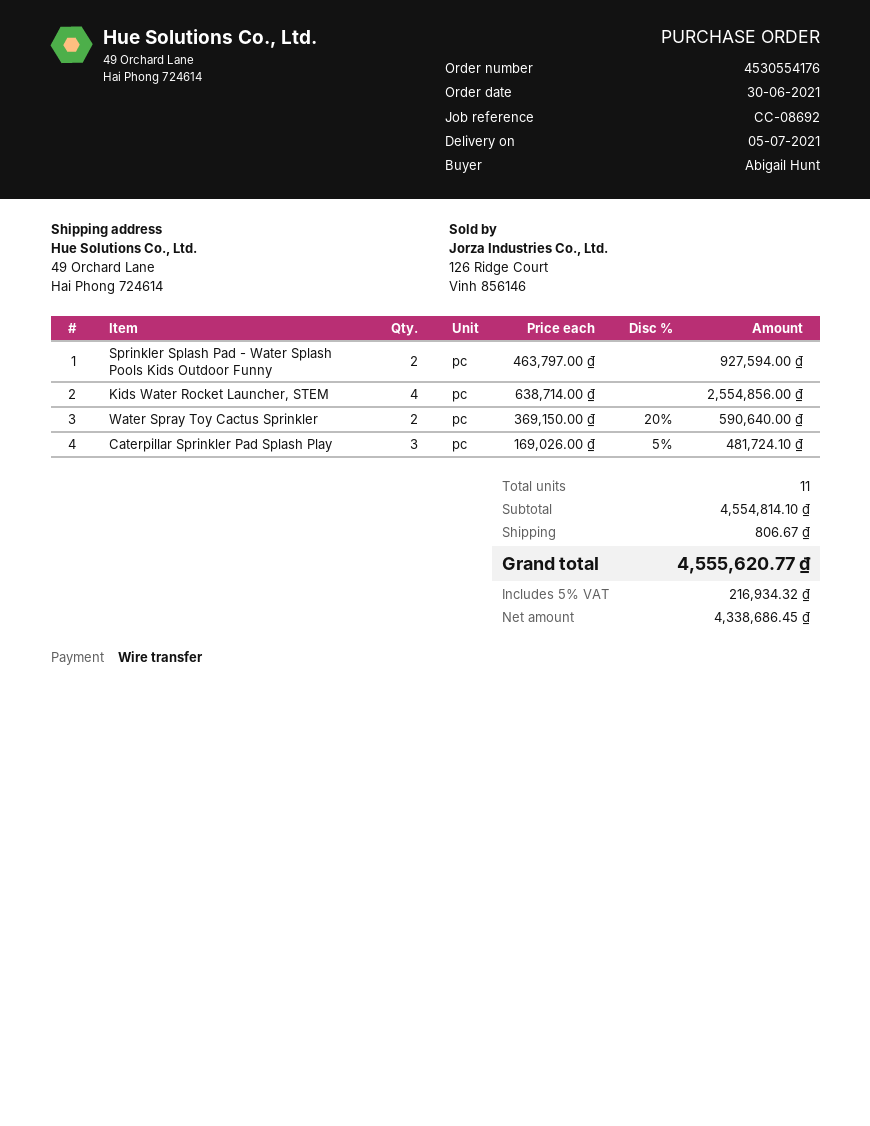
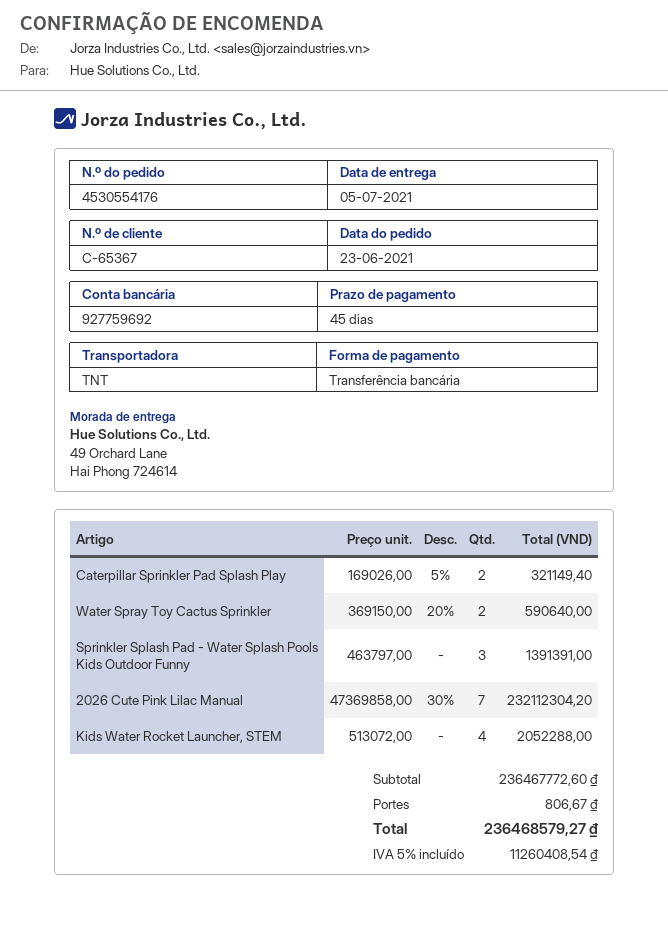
order date: 2021-06-30 -> 2021-06-23
Sprinkler Splash Pad - Water Splash Pools Kids Outdoor Funny: 2 x 463797.00 = 927594.00 -> 3 x 463797.00 = 1391391.00
Kids Water Rocket Launcher, STEM: 4 x 638714.00 = 2554856.00 -> 4 x 513072.00 = 2052288.00
Caterpillar Sprinkler Pad Splash Play: 3 x 169026.00 - 5% = 481724.10 -> 2 x 169026.00 - 5% = 321149.40
2026 Cute Pink Lilac Manual: none -> 7 x 47369858.00 - 30% = 232112304.20
subtotal: 4554814.10 -> 236467772.60
tax: 5% = 216934.32 -> 5% = 11260408.54
total: 4555620.77 -> 236468579.27

